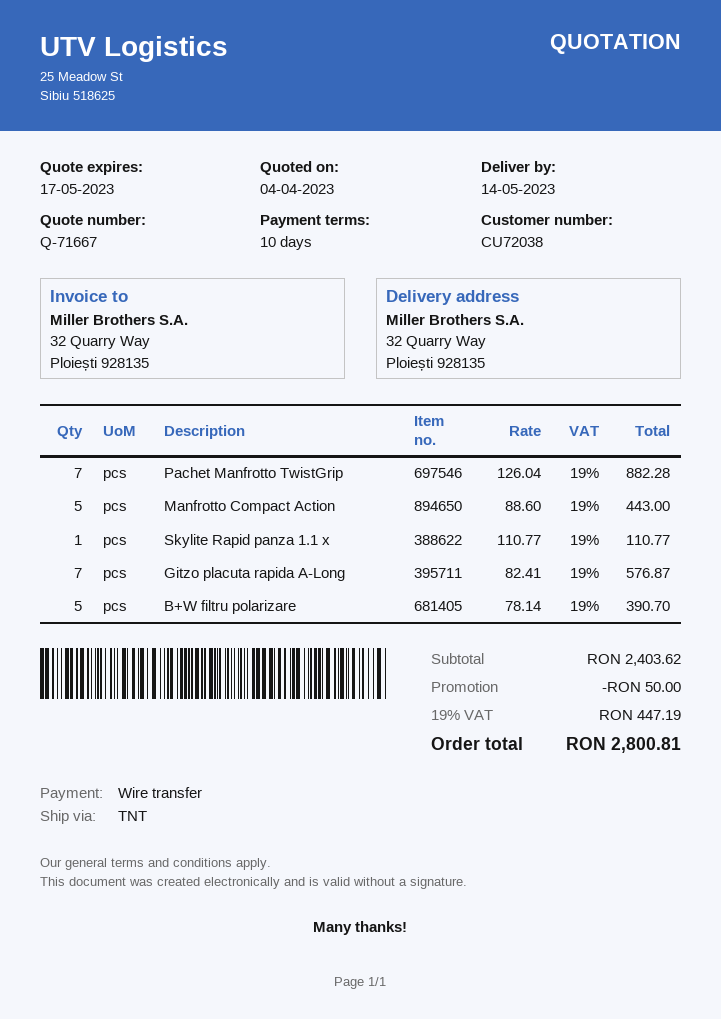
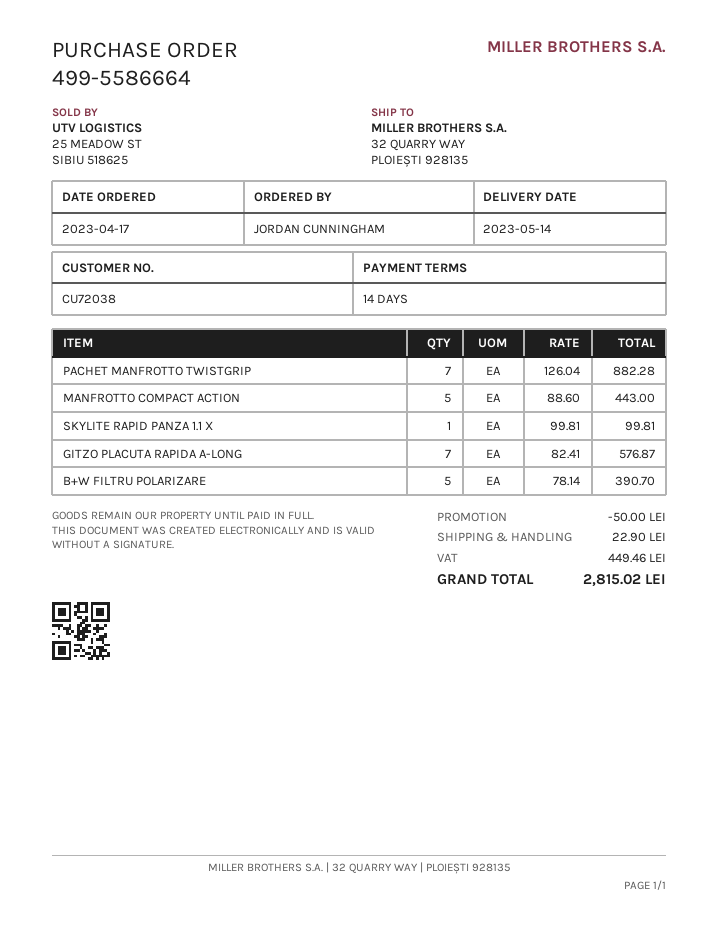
payment terms: 10 days -> 14 days
Skylite Rapid panza 1.1 x: 1 x 110.77 = 110.77 -> 1 x 99.81 = 99.81
shipping: none -> 22.90
tax: 447.19 -> 449.46
total: 2800.81 -> 2815.02

